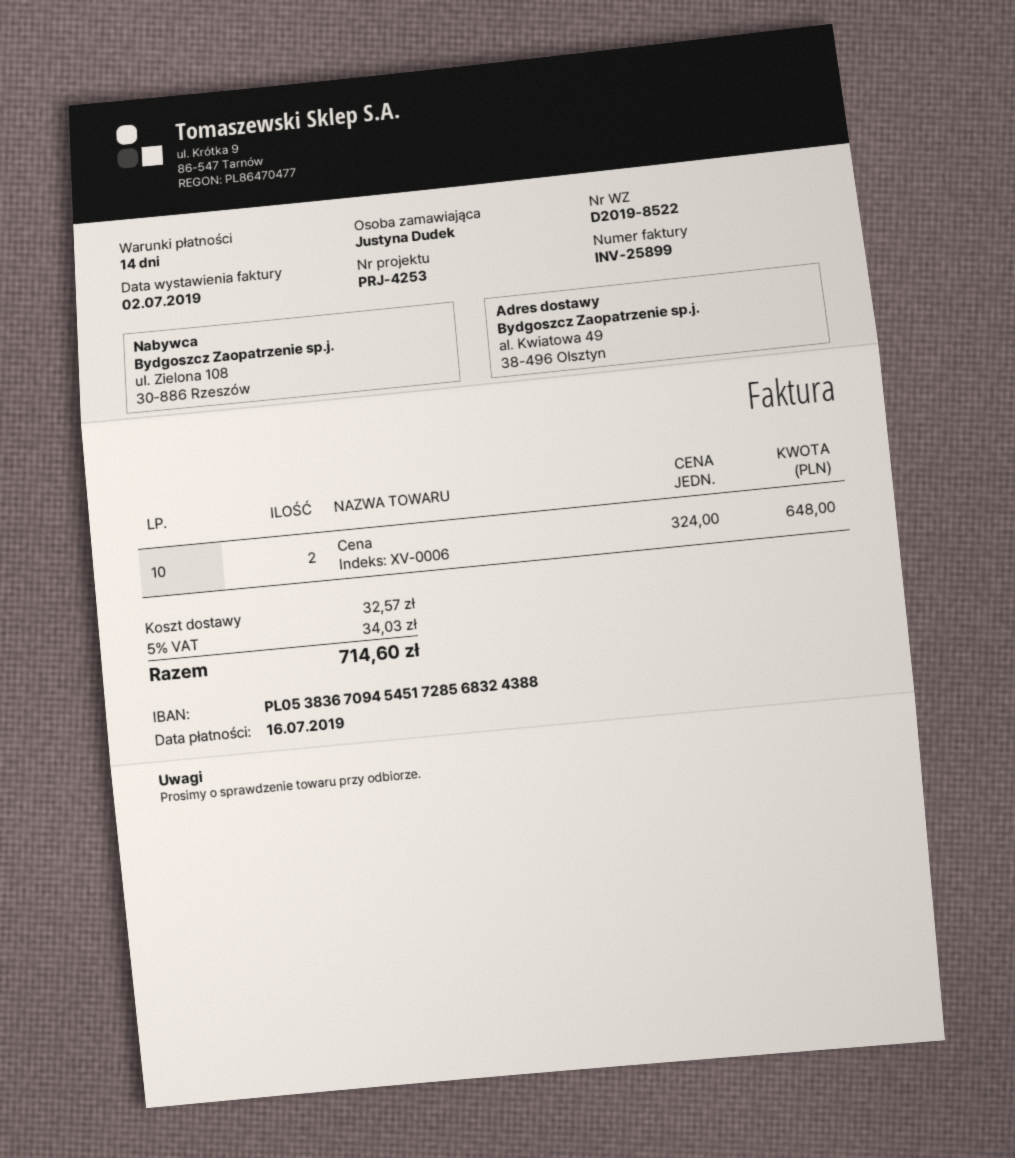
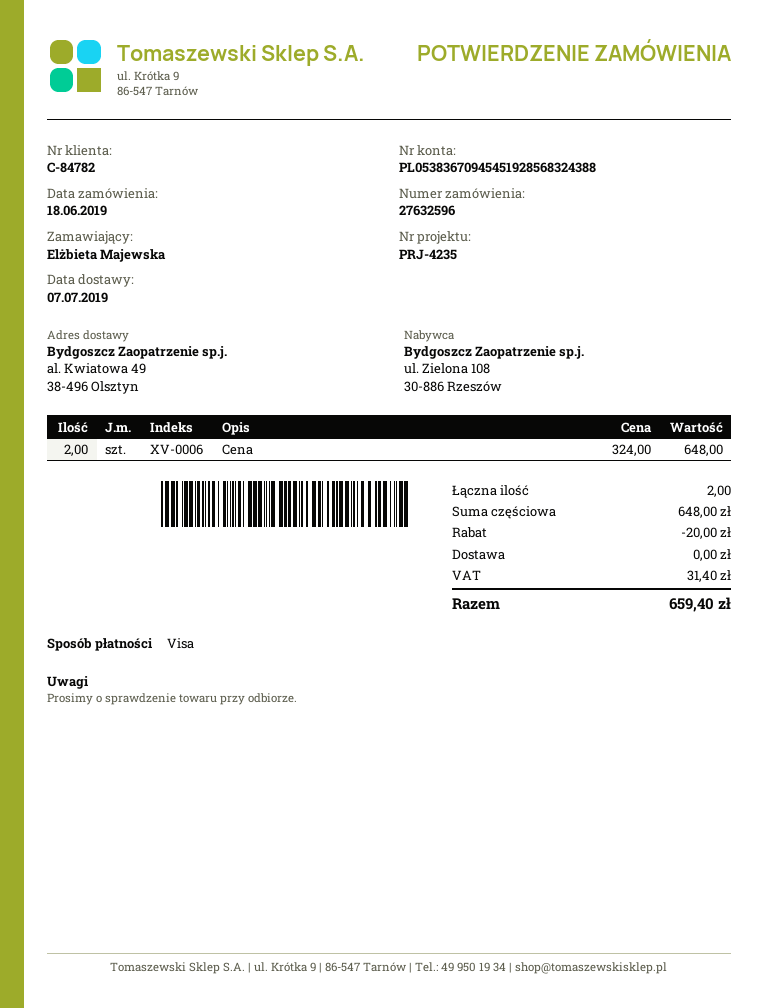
reference: PRJ-4253 -> PRJ-4235
ordered by: Justyna Dudek -> Elżbieta Majewska
bank account: PL05383670945451728568324388 -> PL05383670945451928568324388
discount: none -> 20.00
shipping: 32.57 -> 0.00
tax: 34.03 -> 31.40
total: 714.60 -> 659.40

